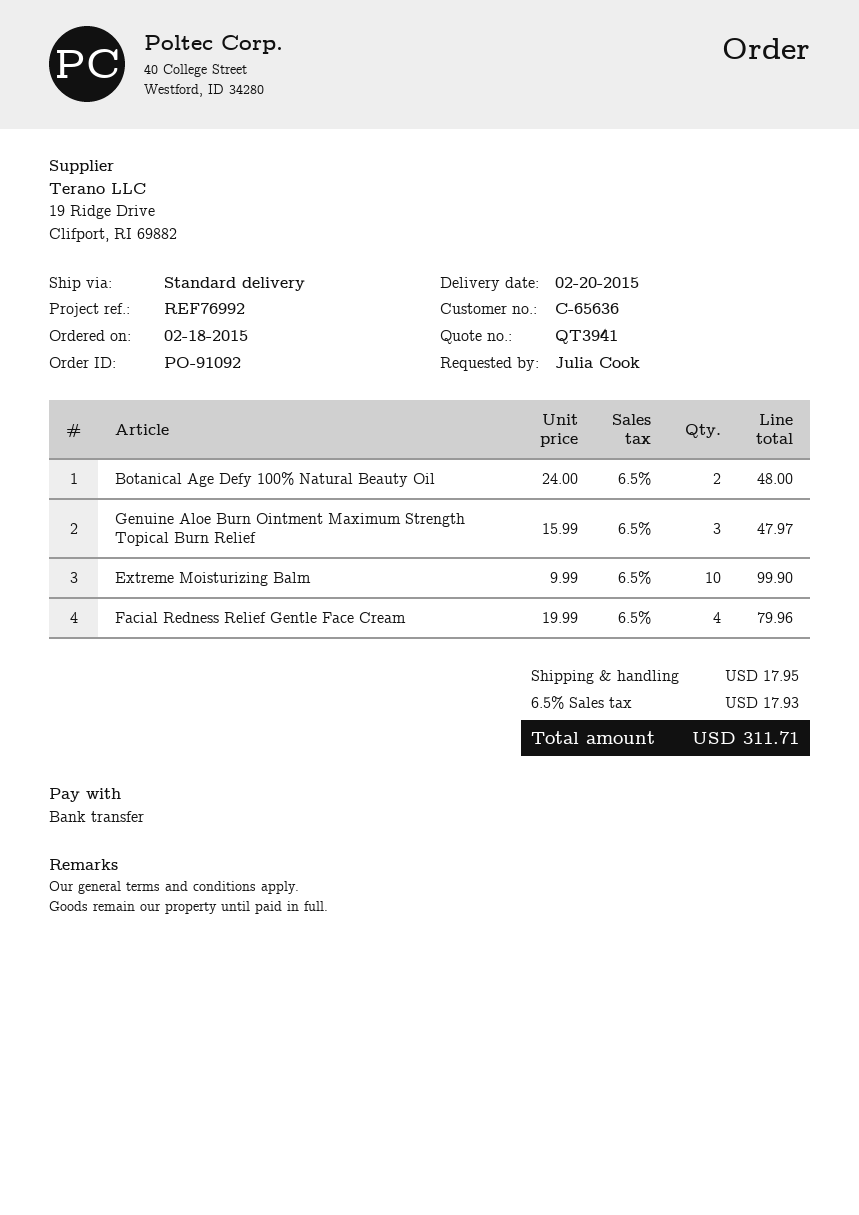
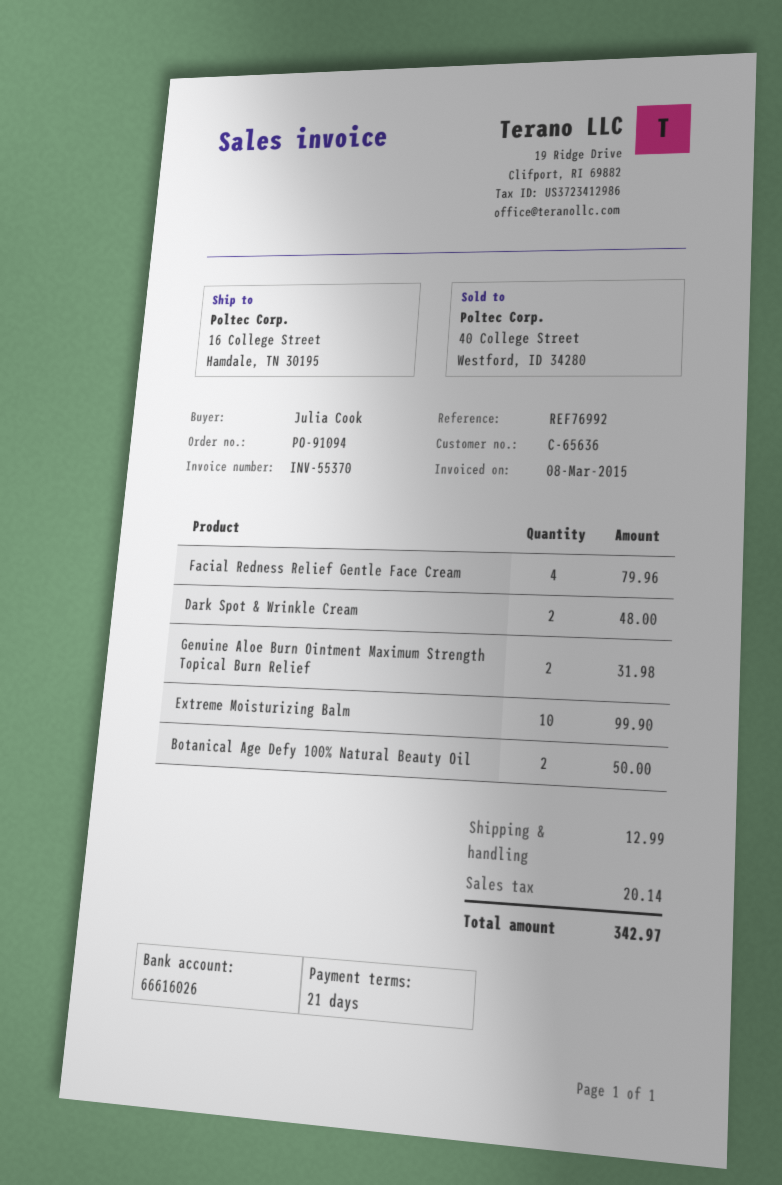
order number: PO-91092 -> PO-91094
Botanical Age Defy 100% Natural Beauty Oil: 2 for 48.00 -> 2 for 50.00
Genuine Aloe Burn Ointment Maximum Strength Topical Burn Relief: 3 for 47.97 -> 2 for 31.98
Dark Spot & Wrinkle Cream: none -> 2 for 48.00
shipping: 17.95 -> 12.99
tax: 17.93 -> 20.14
total: 311.71 -> 342.97

